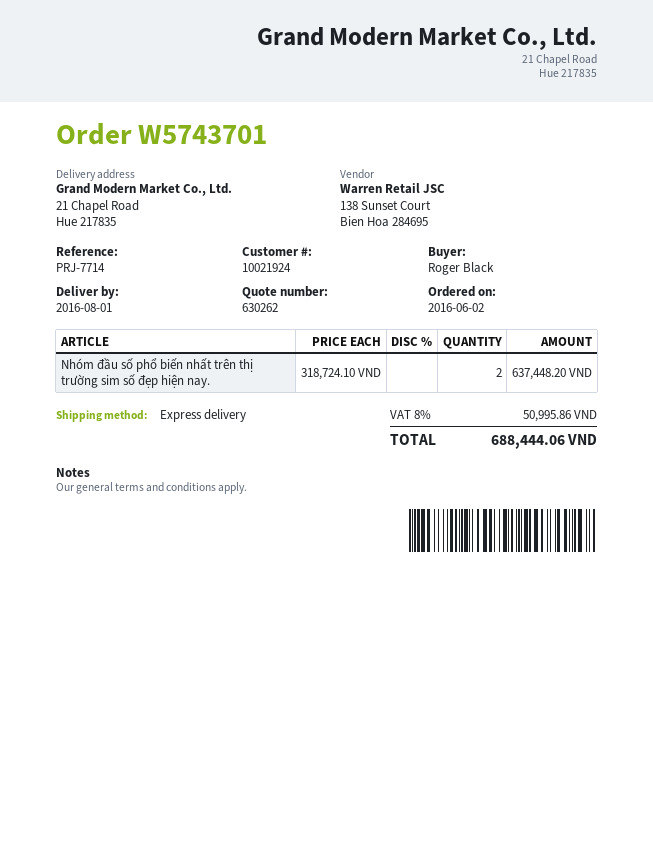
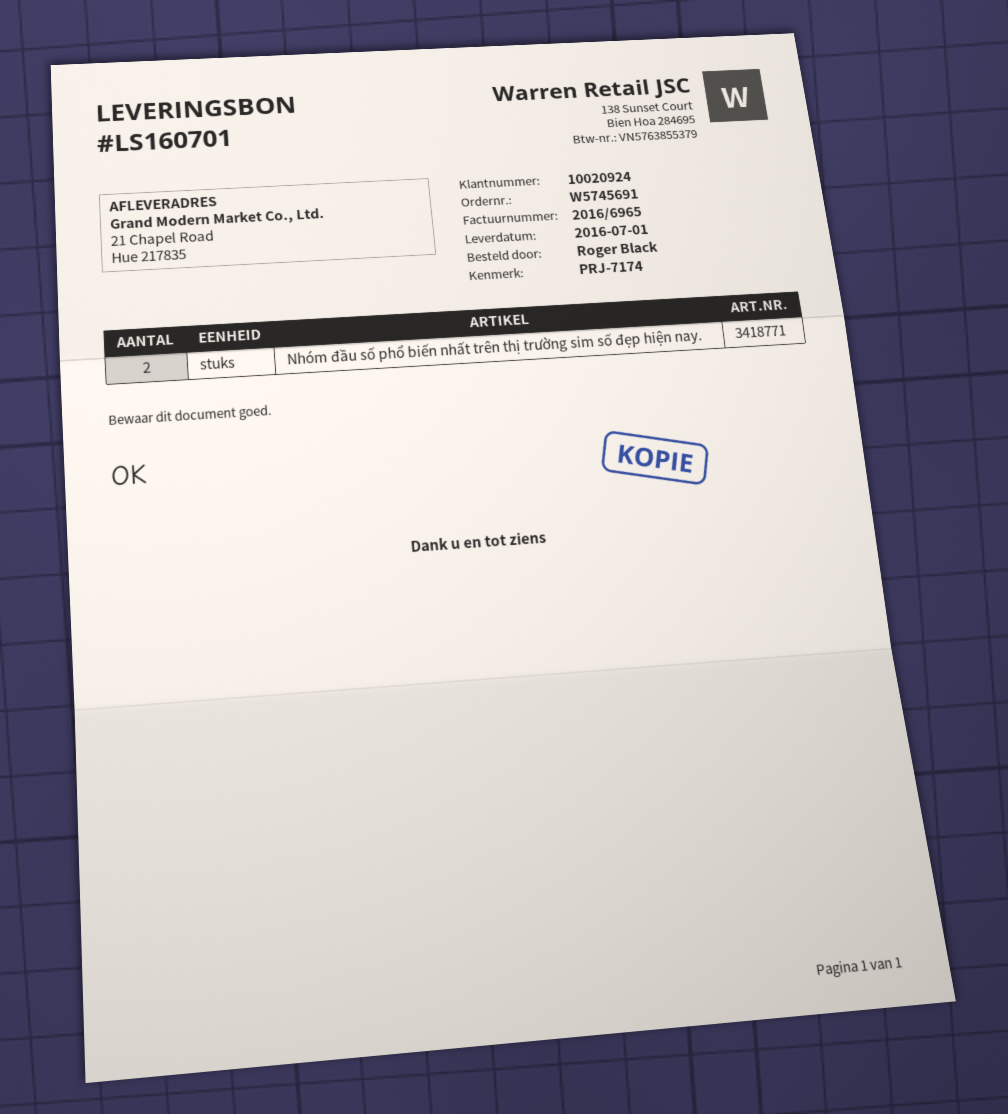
order number: W5743701 -> W5745691
delivery date: 2016-08-01 -> 2016-07-01
customer number: 10021924 -> 10020924
reference: PRJ-7714 -> PRJ-7174

